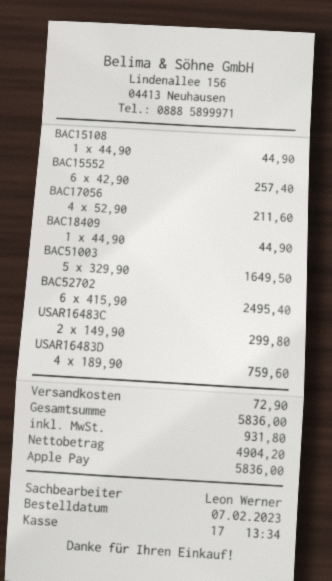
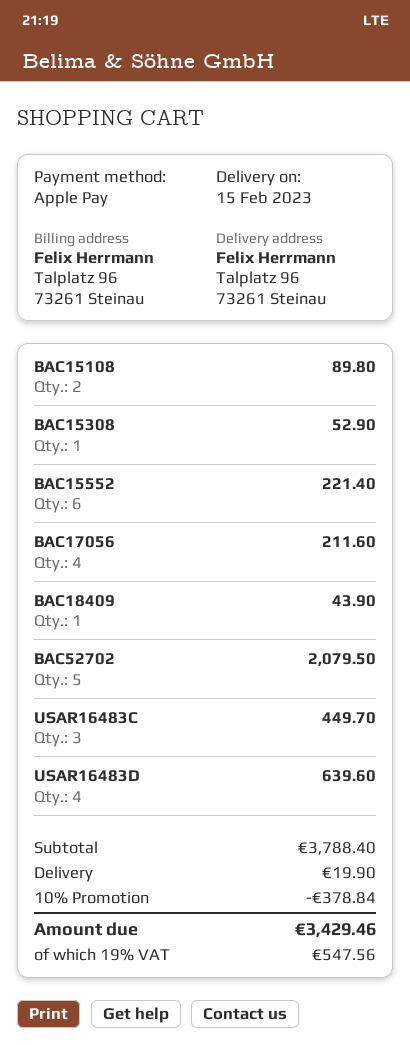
BAC15108: 1 for 44.90 -> 2 for 89.80
BAC15552: 6 for 257.40 -> 6 for 221.40
BAC18409: 1 for 44.90 -> 1 for 43.90
BAC51003: 5 for 1649.50 -> none
BAC52702: 6 for 2495.40 -> 5 for 2079.50
USAR16483C: 2 for 299.80 -> 3 for 449.70
USAR16483D: 4 for 759.60 -> 4 for 639.60
BAC15308: none -> 1 for 52.90
discount: none -> 10% = 378.84
shipping: 72.90 -> 19.90
tax: 931.80 -> 547.56
total: 5836.00 -> 3429.46

